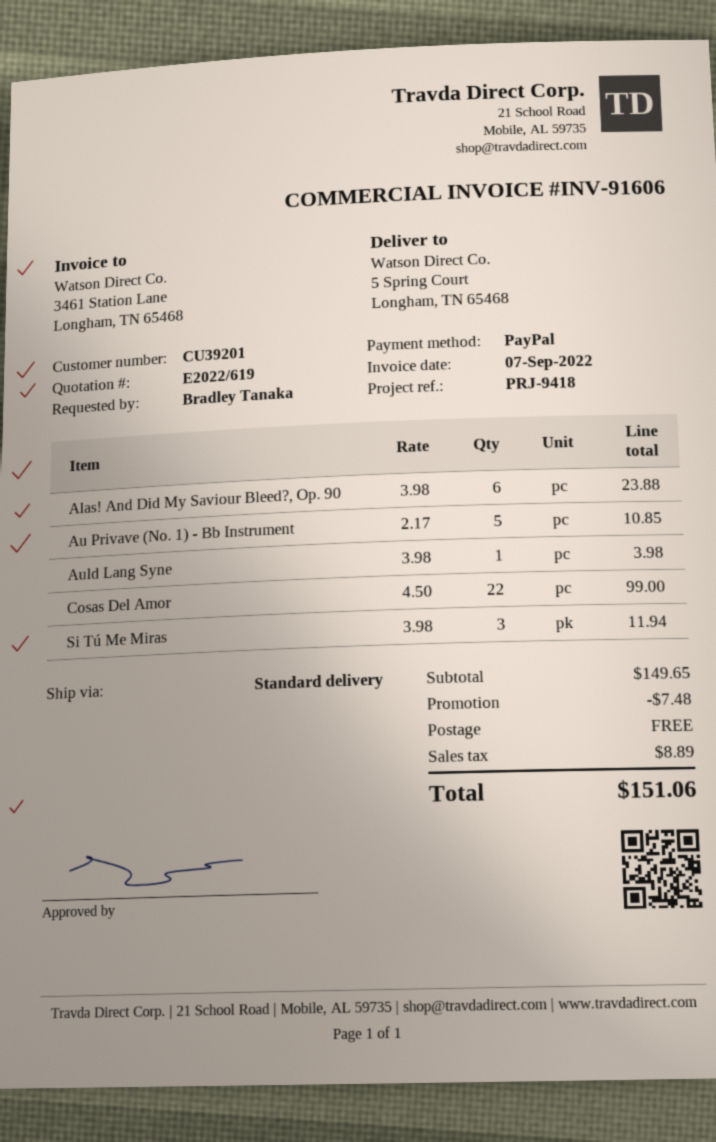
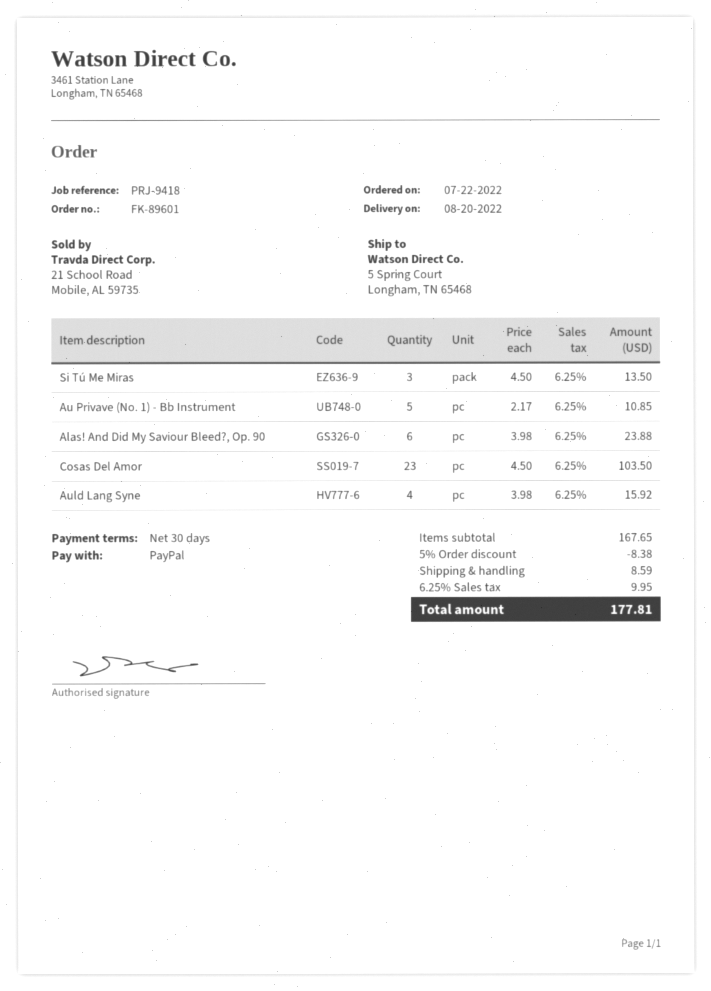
Auld Lang Syne: 1 x 3.98 = 3.98 -> 4 x 3.98 = 15.92
Cosas Del Amor: 22 x 4.50 = 99.00 -> 23 x 4.50 = 103.50
Si Tú Me Miras: 3 x 3.98 = 11.94 -> 3 x 4.50 = 13.50
subtotal: 149.65 -> 167.65
discount: 7.48 -> 8.38
shipping: 0.00 -> 8.59
tax: 8.89 -> 9.95
total: 151.06 -> 177.81

